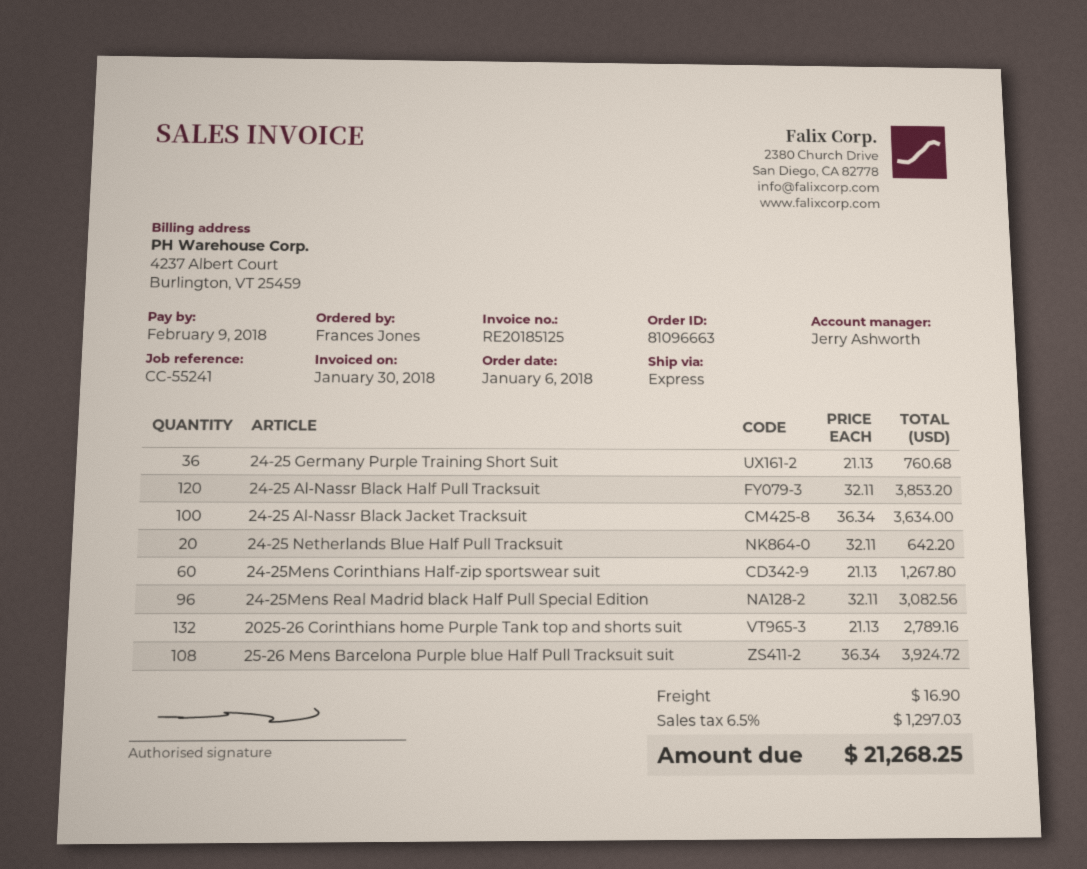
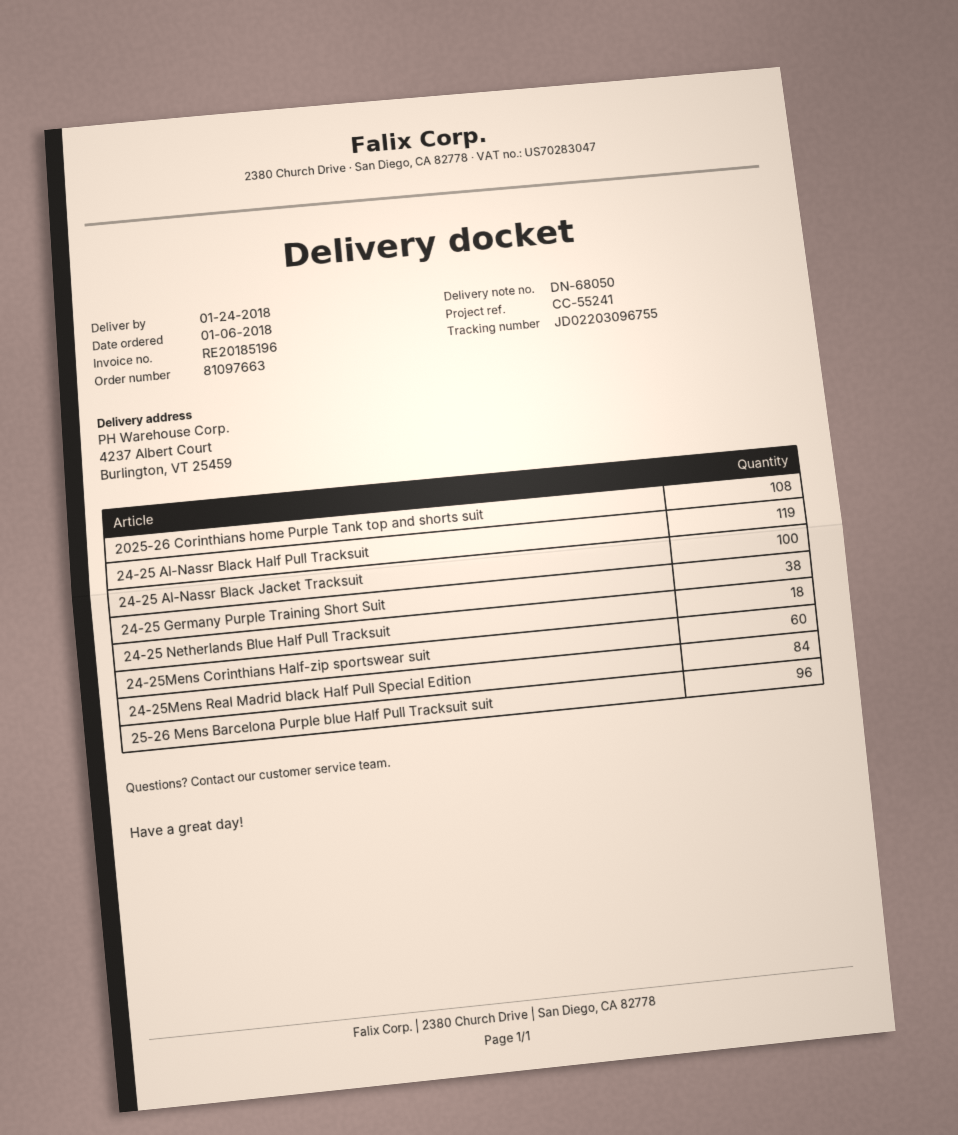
order number: 81096663 -> 81097663
invoice number: RE20185125 -> RE20185196
24-25 Germany Purple Training Short Suit: 36 -> 38
24-25 Al-Nassr Black Half Pull Tracksuit: 120 -> 119
24-25 Netherlands Blue Half Pull Tracksuit: 20 -> 18
24-25Mens Real Madrid black Half Pull Special Edition: 96 -> 84
2025-26 Corinthians home Purple Tank top and shorts suit: 132 -> 108
25-26 Mens Barcelona Purple blue Half Pull Tracksuit suit: 108 -> 96

